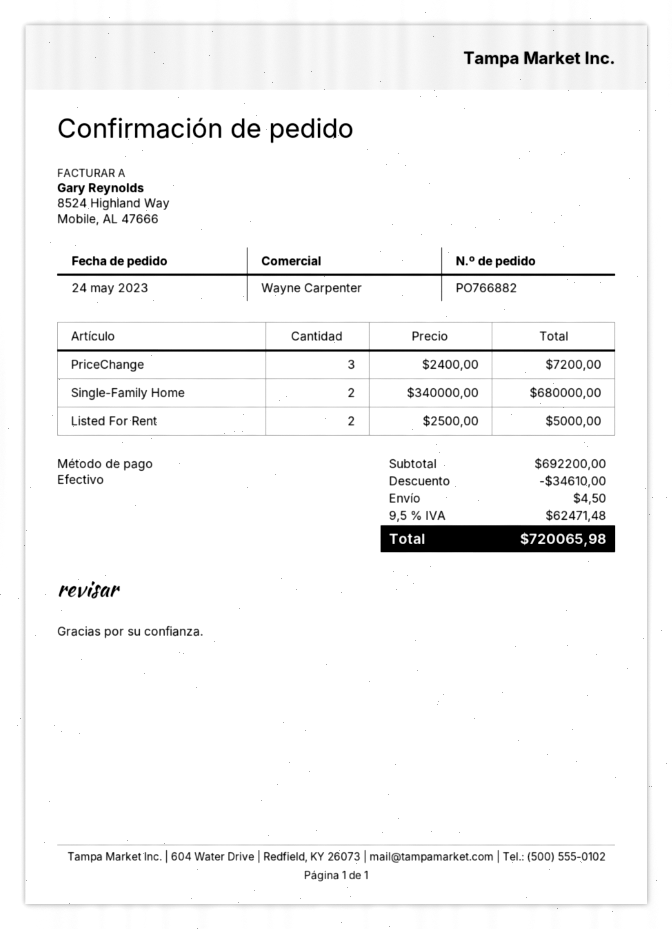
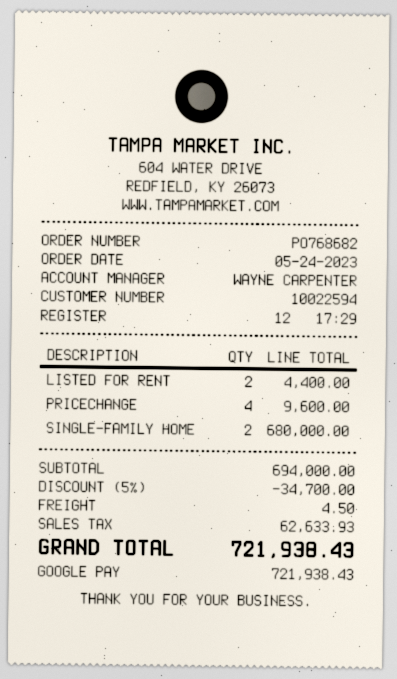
order number: PO766882 -> PO768682
payment method: cash -> Google Pay
PriceChange: 3 for 7200.00 -> 4 for 9600.00
Listed For Rent: 2 for 5000.00 -> 2 for 4400.00
subtotal: 692200.00 -> 694000.00
discount: 34610.00 -> 34700.00
tax: 62471.48 -> 62633.93
total: 720065.98 -> 721938.43

